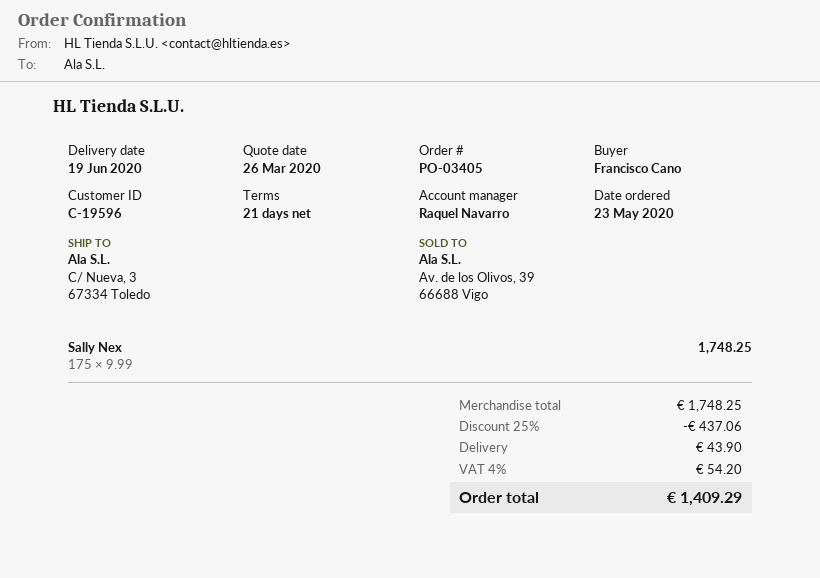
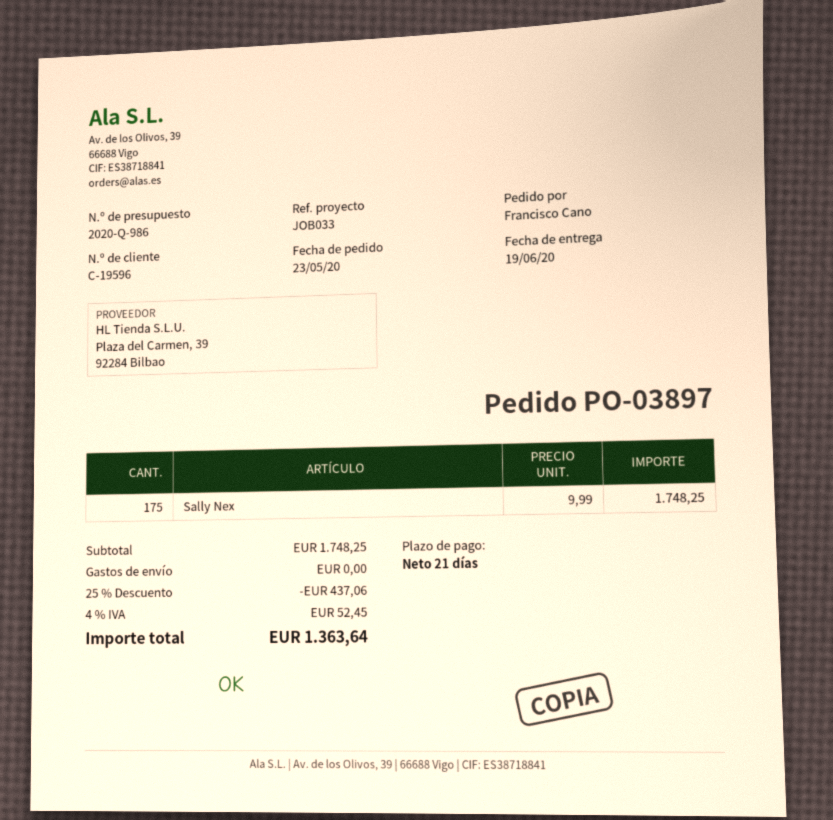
order number: PO-03405 -> PO-03897
shipping: 43.90 -> 0.00
tax: 4% = 54.20 -> 4% = 52.45
total: 1409.29 -> 1363.64

